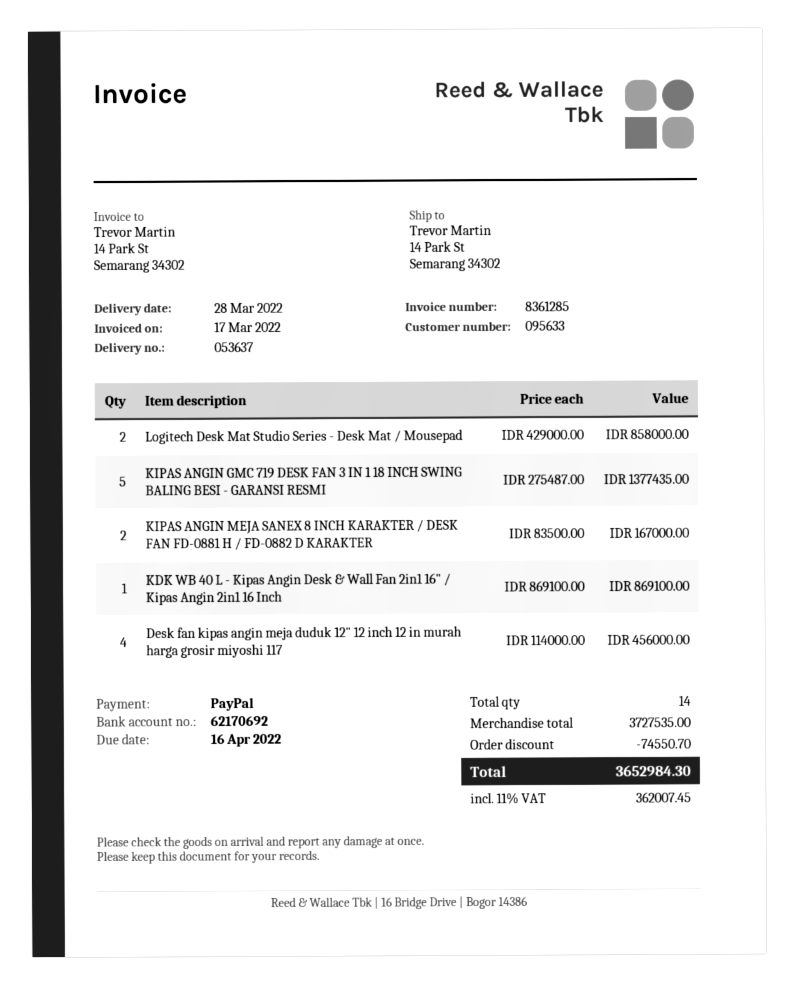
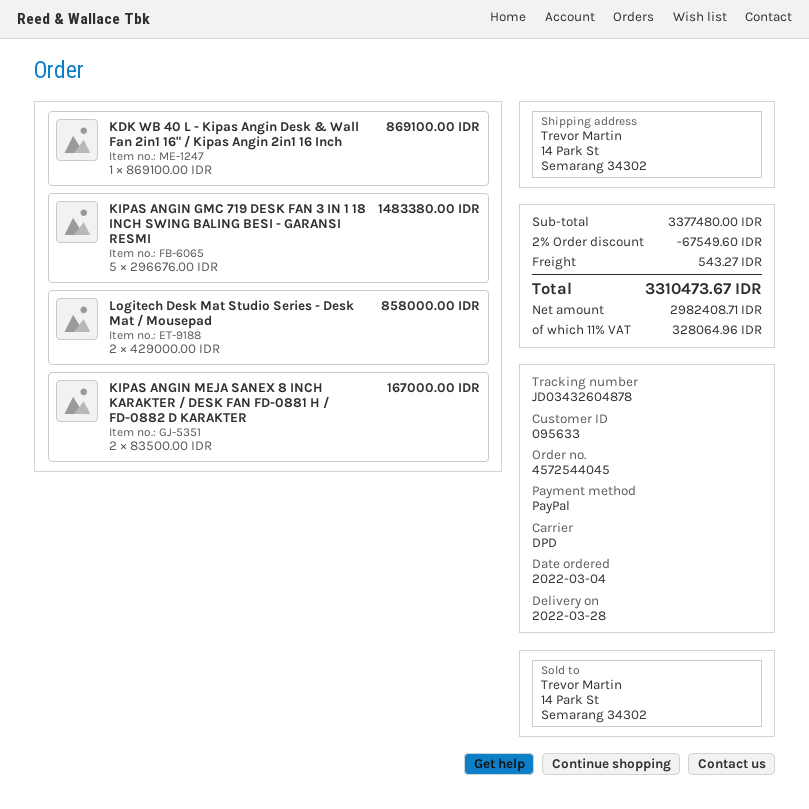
KIPAS ANGIN GMC 719 DESK FAN 3 IN 1 18 INCH SWING BALING BESI - GARANSI RESMI: 5 x 275487.00 = 1377435.00 -> 5 x 296676.00 = 1483380.00
Desk fan kipas angin meja duduk 12" 12 inch 12 in murah harga grosir miyoshi 117: 4 x 114000.00 = 456000.00 -> none
subtotal: 3727535.00 -> 3377480.00
discount: 74550.70 -> 67549.60
shipping: none -> 543.27
tax: 11% = 362007.45 -> 11% = 328064.96
total: 3652984.30 -> 3310473.67

